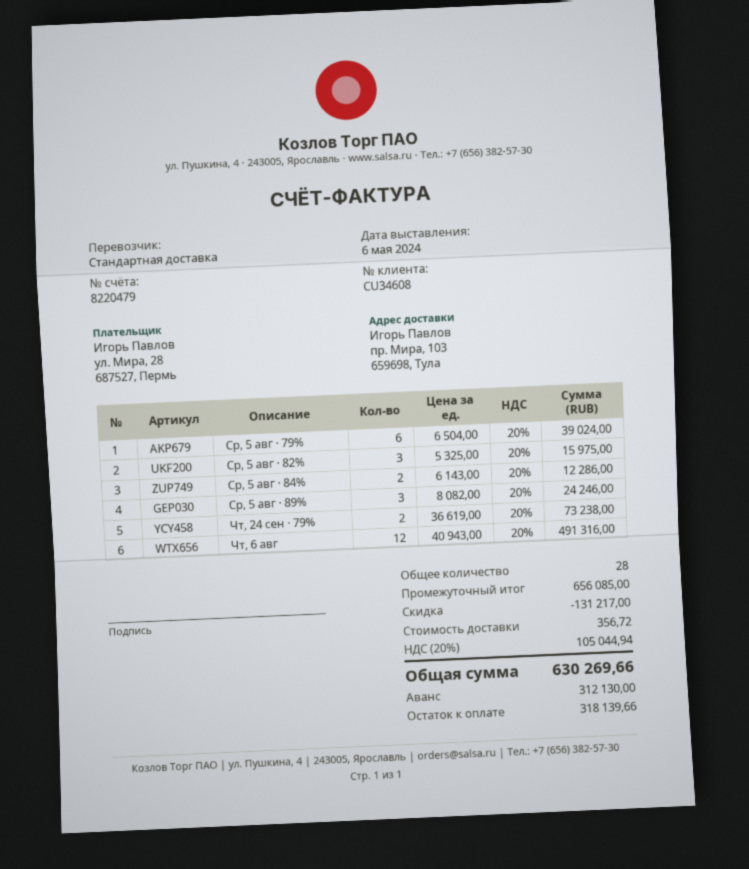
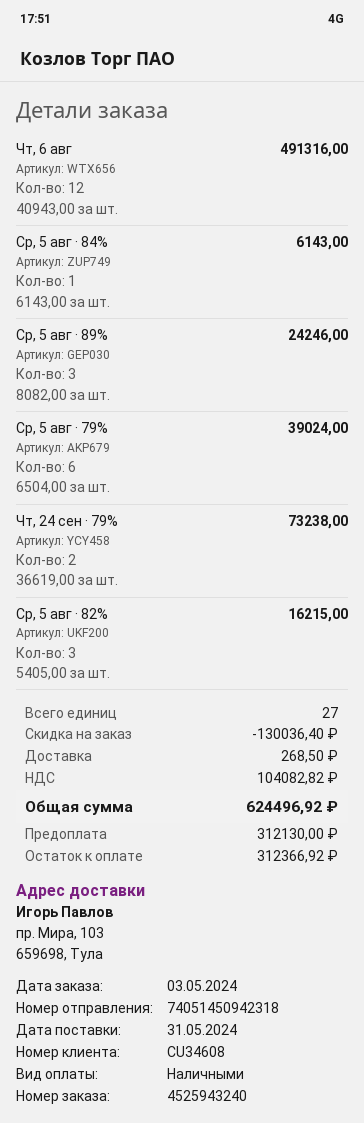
Ср, 5 авг · 82%: 3 x 5325.00 = 15975.00 -> 3 x 5405.00 = 16215.00
Ср, 5 авг · 84%: 2 x 6143.00 = 12286.00 -> 1 x 6143.00 = 6143.00
total quantity: 28 -> 27
discount: 131217.00 -> 130036.40
shipping: 356.72 -> 268.50
tax: 105044.94 -> 104082.82
total: 630269.66 -> 624496.92
balance: 318139.66 -> 312366.92

